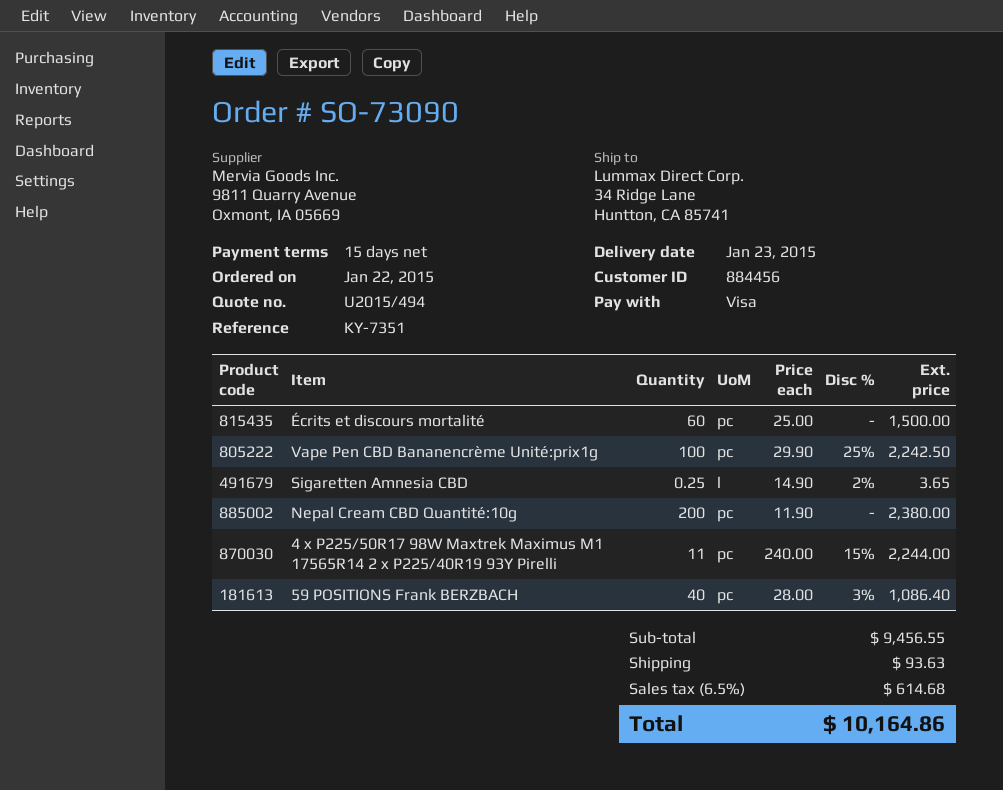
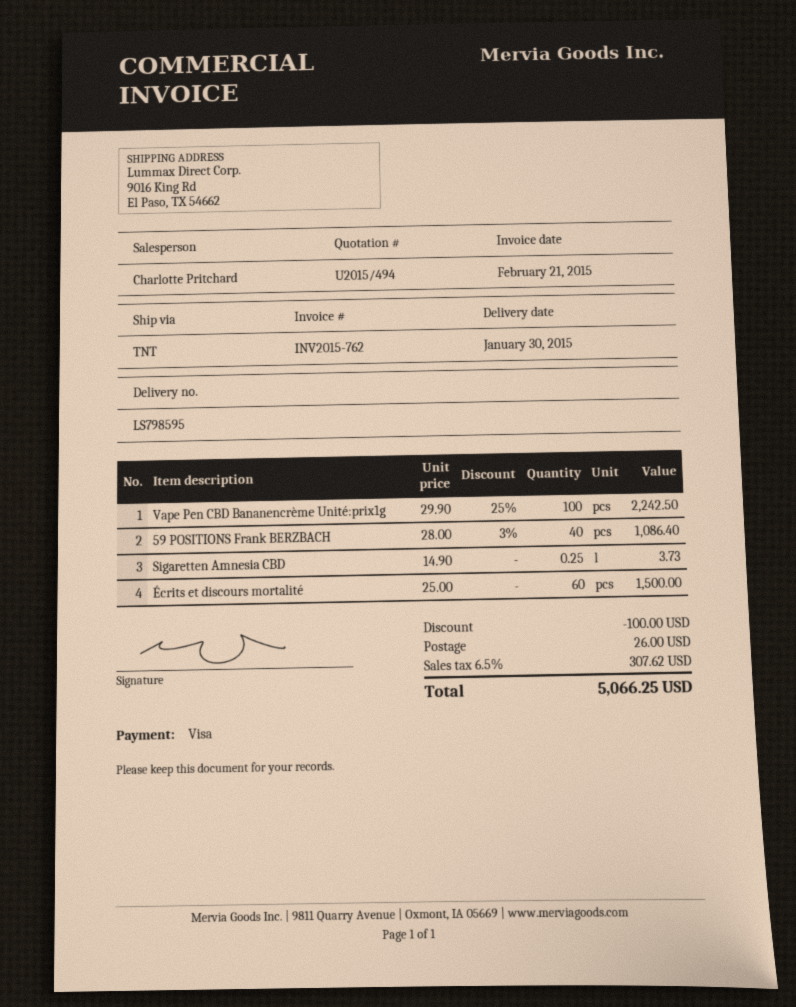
delivery date: 2015-01-23 -> 2015-01-30
ship to: 34 Ridge Lane, Huntton, CA 85741 -> 9016 King Rd, El Paso, TX 54662
Sigaretten Amnesia CBD: 0.25 x 14.90 - 2% = 3.65 -> 0.25 x 14.90 = 3.73
Nepal Cream CBD Quantité:10g: 200 x 11.90 = 2380.00 -> none
4 x P225/50R17 98W Maxtrek Maximus M1 17565R14 2 x P225/40R19 93Y Pirelli: 11 x 240.00 - 15% = 2244.00 -> none
discount: none -> 100.00
shipping: 93.63 -> 26.00
tax: 6.5% = 614.68 -> 6.5% = 307.62
total: 10164.86 -> 5066.25

